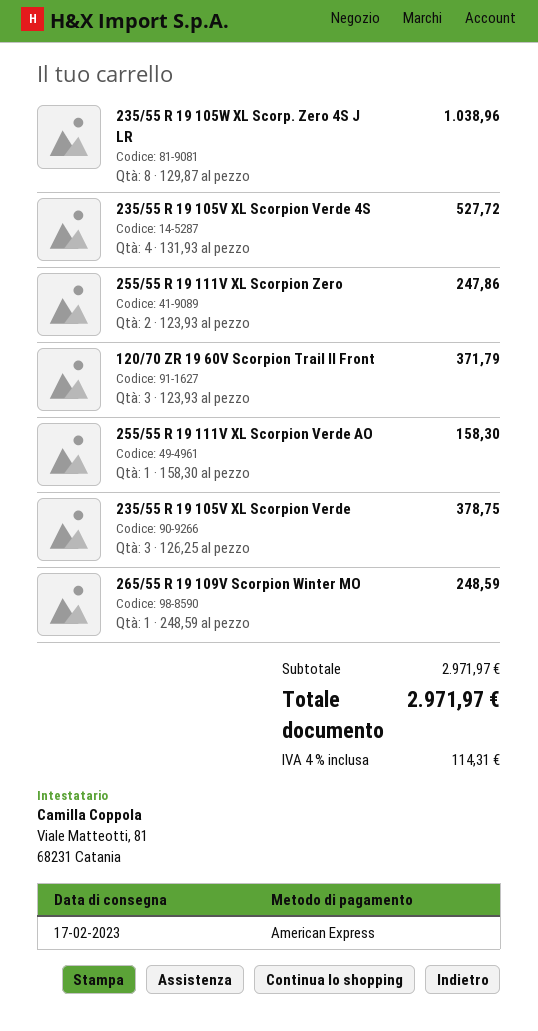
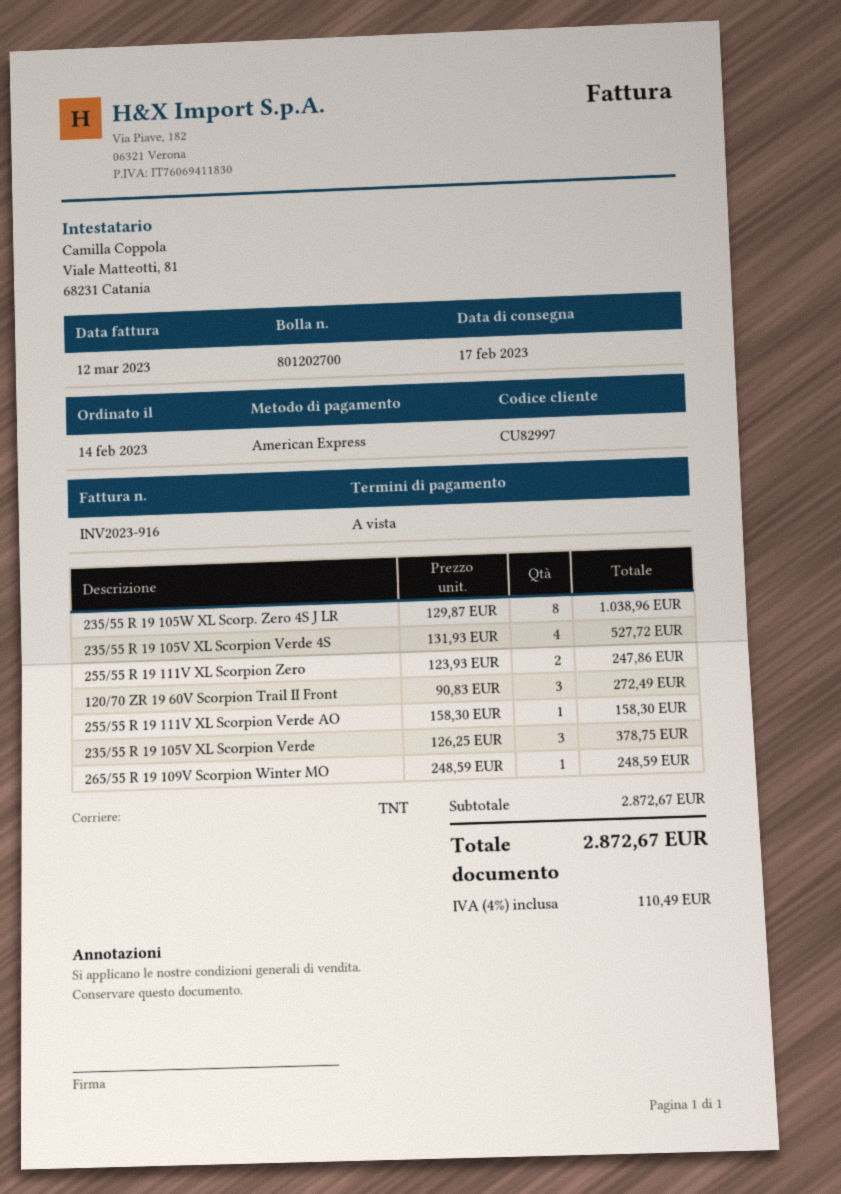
120/70 ZR 19 60V Scorpion Trail II Front: 3 x 123.93 = 371.79 -> 3 x 90.83 = 272.49
subtotal: 2971.97 -> 2872.67
tax: 4% = 114.31 -> 4% = 110.49
total: 2971.97 -> 2872.67

